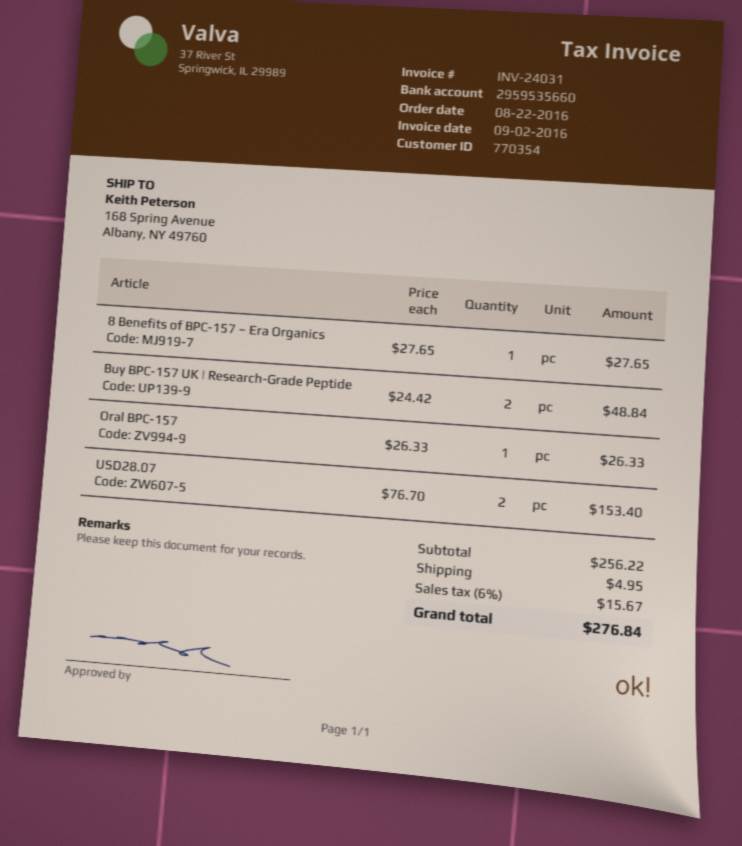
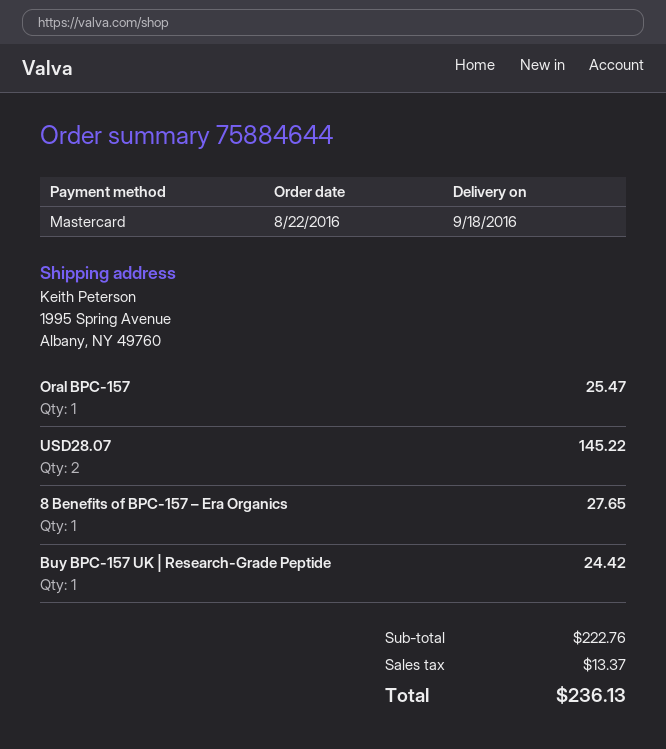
ship to: 168 Spring Avenue, Albany, NY 49760 -> 1995 Spring Avenue, Albany, NY 49760
Buy BPC-157 UK | Research-Grade Peptide: 2 for 48.84 -> 1 for 24.42
Oral BPC-157: 1 for 26.33 -> 1 for 25.47
USD28.07: 2 for 153.40 -> 2 for 145.22
subtotal: 256.22 -> 222.76
shipping: 4.95 -> none
tax: 15.67 -> 13.37
total: 276.84 -> 236.13

